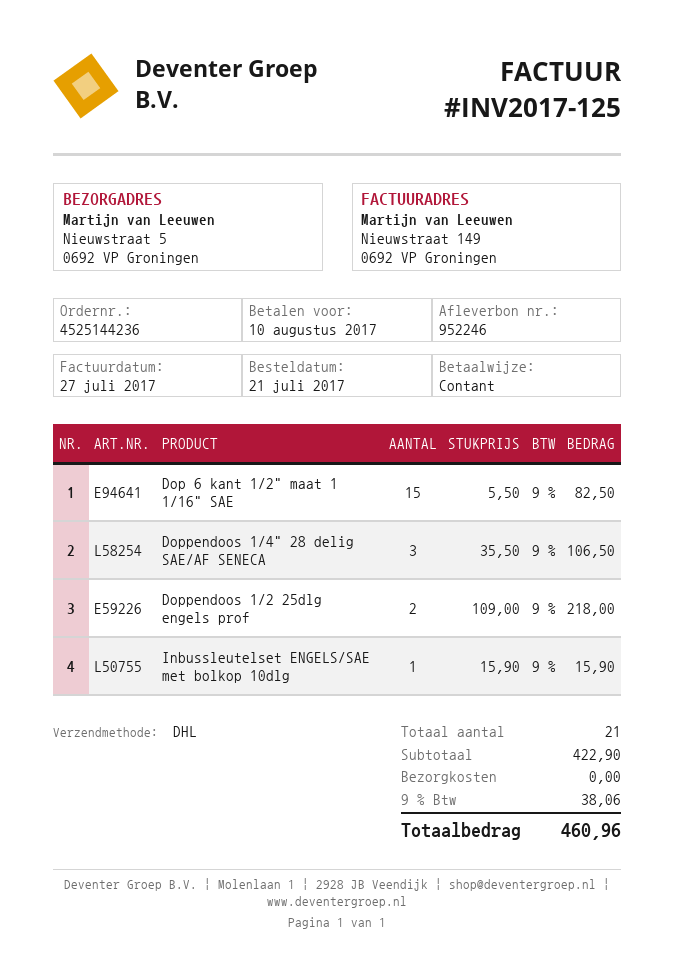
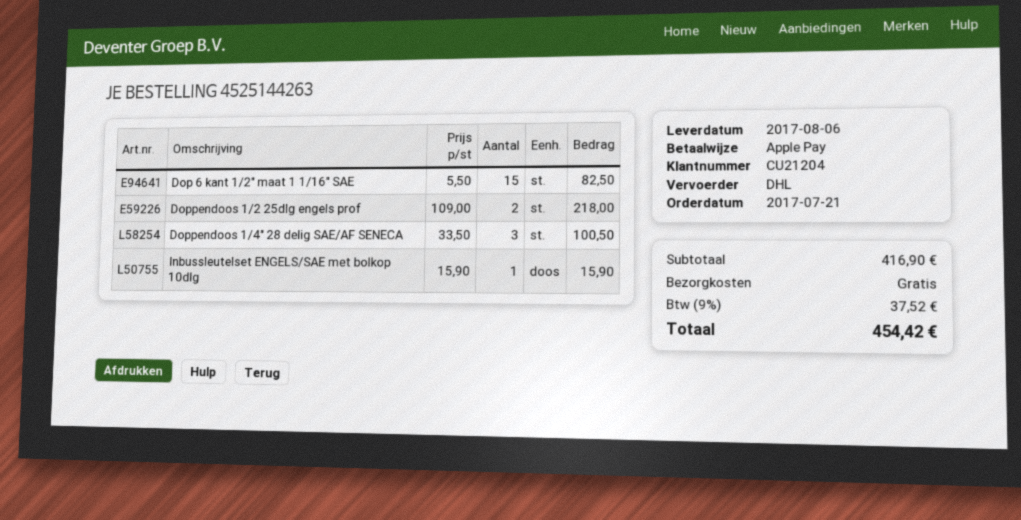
order number: 4525144236 -> 4525144263
payment method: cash -> Apple Pay
Doppendoos 1/4" 28 delig SAE/AF SENECA: 3 x 35.50 = 106.50 -> 3 x 33.50 = 100.50
subtotal: 422.90 -> 416.90
tax: 9% = 38.06 -> 9% = 37.52
total: 460.96 -> 454.42

